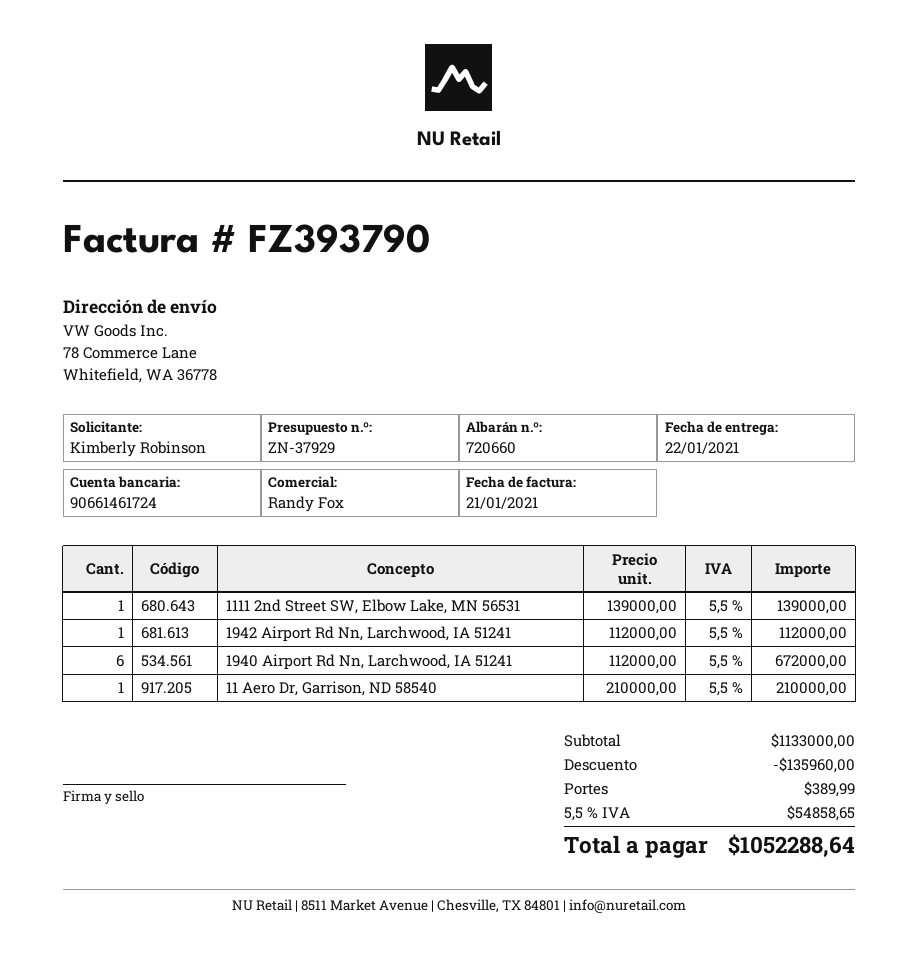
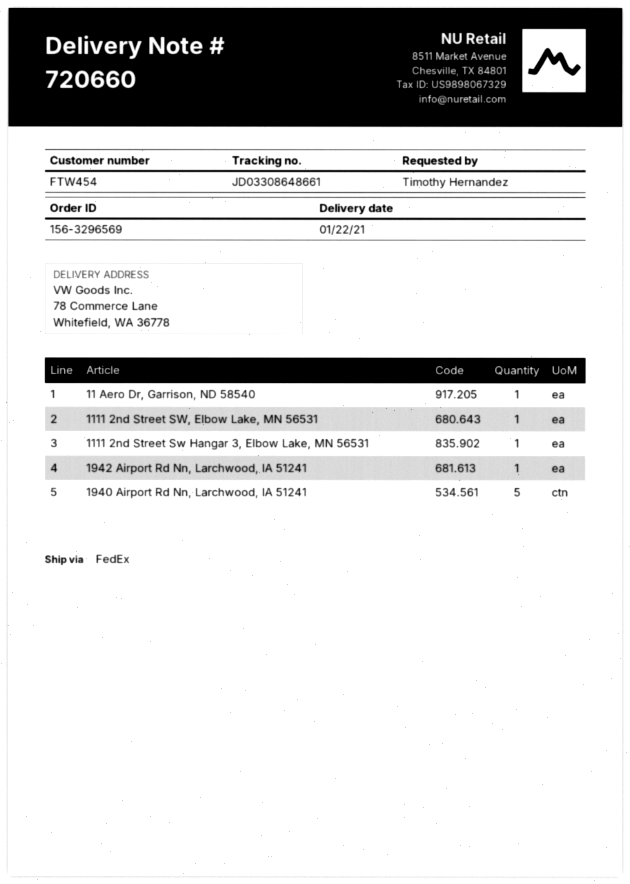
ordered by: Kimberly Robinson -> Timothy Hernandez
1940 Airport Rd Nn, Larchwood, IA 51241: 6 -> 5
1111 2nd Street Sw Hangar 3, Elbow Lake, MN 56531: none -> 1

